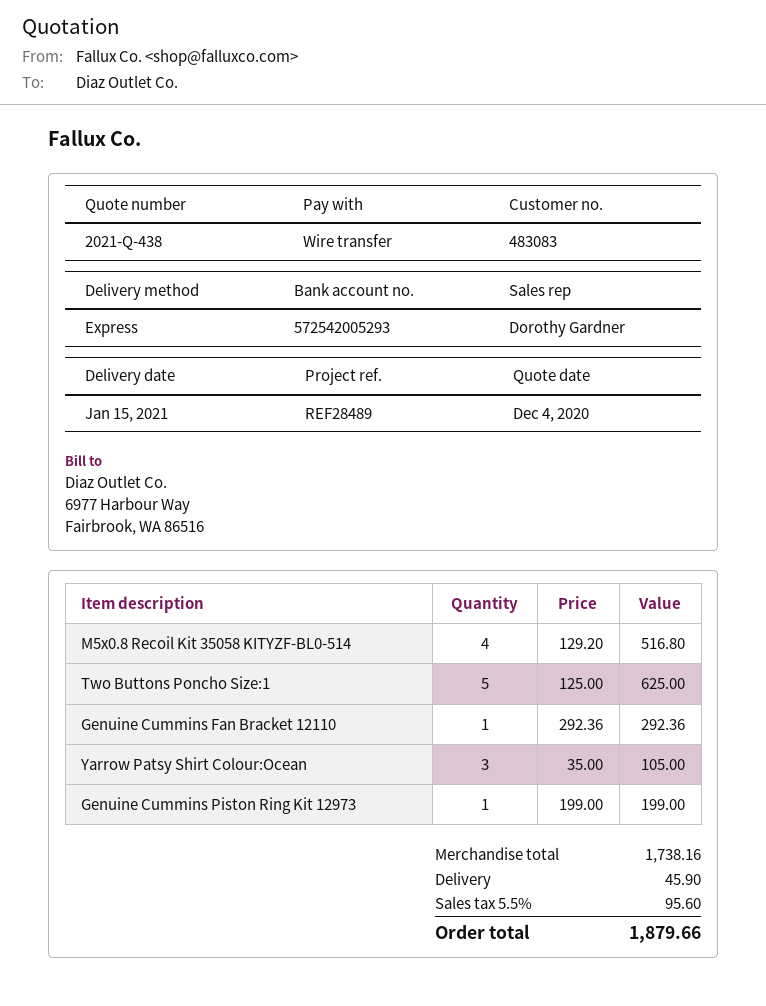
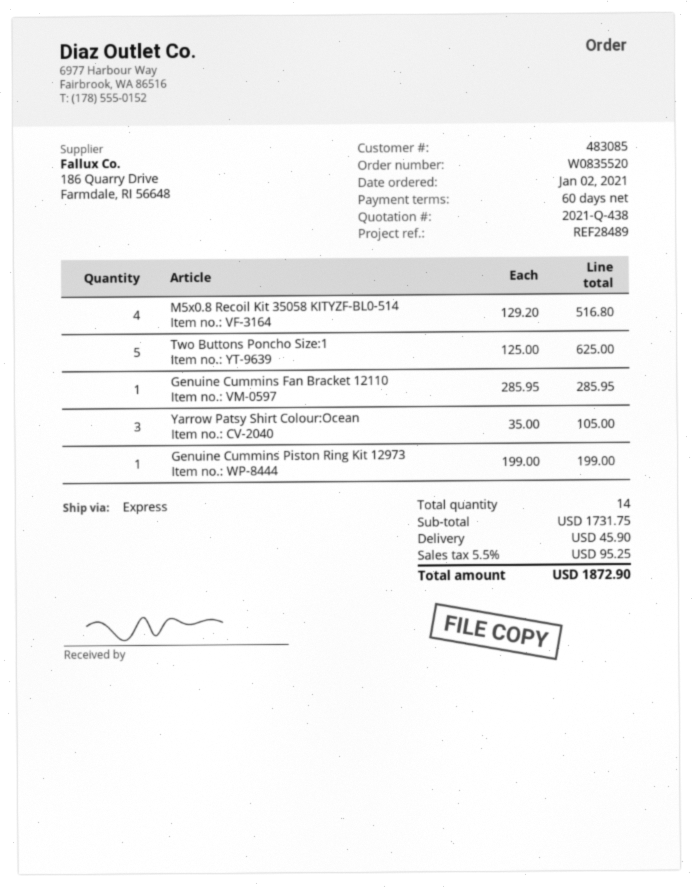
customer number: 483083 -> 483085
Genuine Cummins Fan Bracket 12110: 1 x 292.36 = 292.36 -> 1 x 285.95 = 285.95
subtotal: 1738.16 -> 1731.75
tax: 5.5% = 95.60 -> 5.5% = 95.25
total: 1879.66 -> 1872.90

